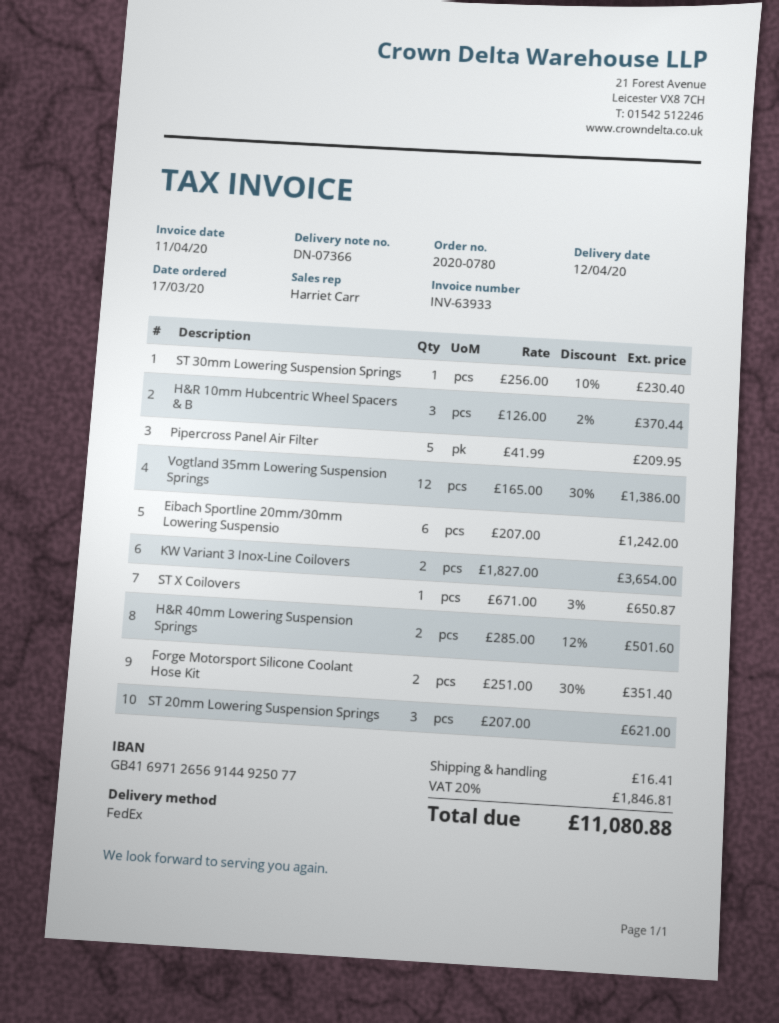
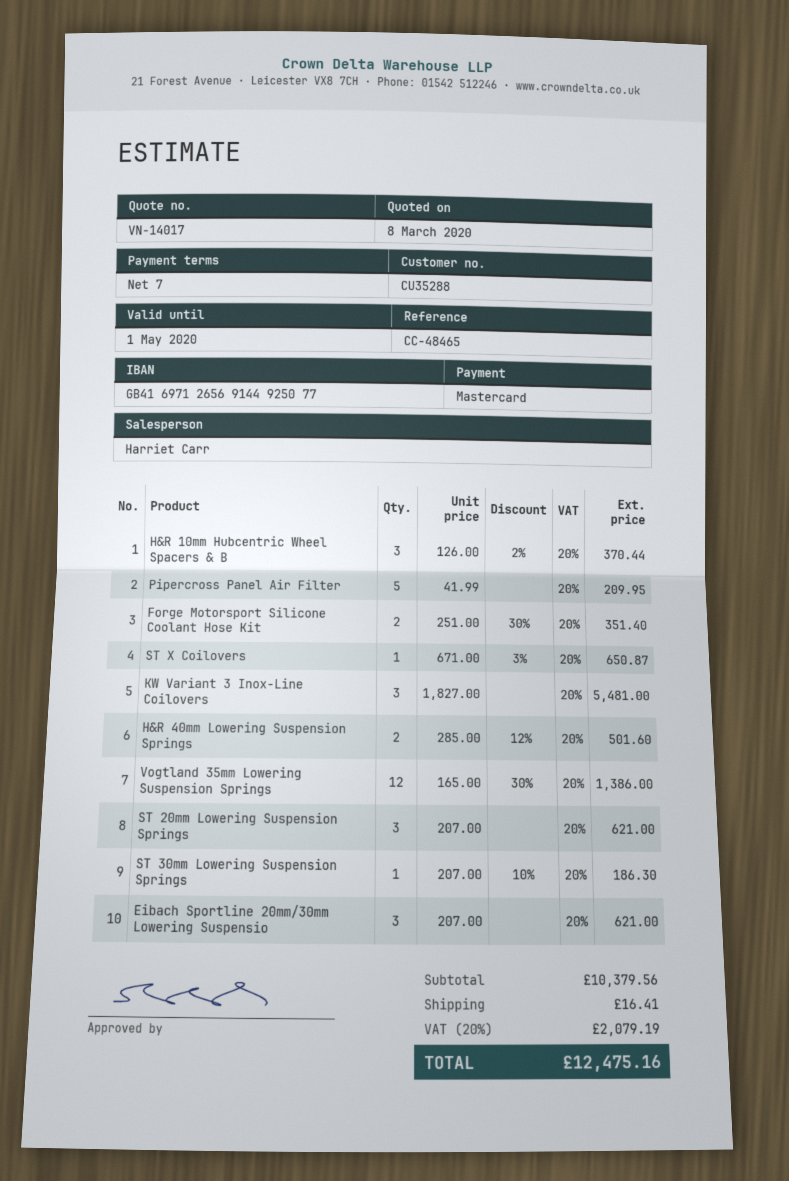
ST 30mm Lowering Suspension Springs: 1 x 256.00 - 10% = 230.40 -> 1 x 207.00 - 10% = 186.30
Eibach Sportline 20mm/30mm Lowering Suspensio: 6 x 207.00 = 1242.00 -> 3 x 207.00 = 621.00
KW Variant 3 Inox-Line Coilovers: 2 x 1827.00 = 3654.00 -> 3 x 1827.00 = 5481.00
tax: 20% = 1846.81 -> 20% = 2079.19
total: 11080.88 -> 12475.16

